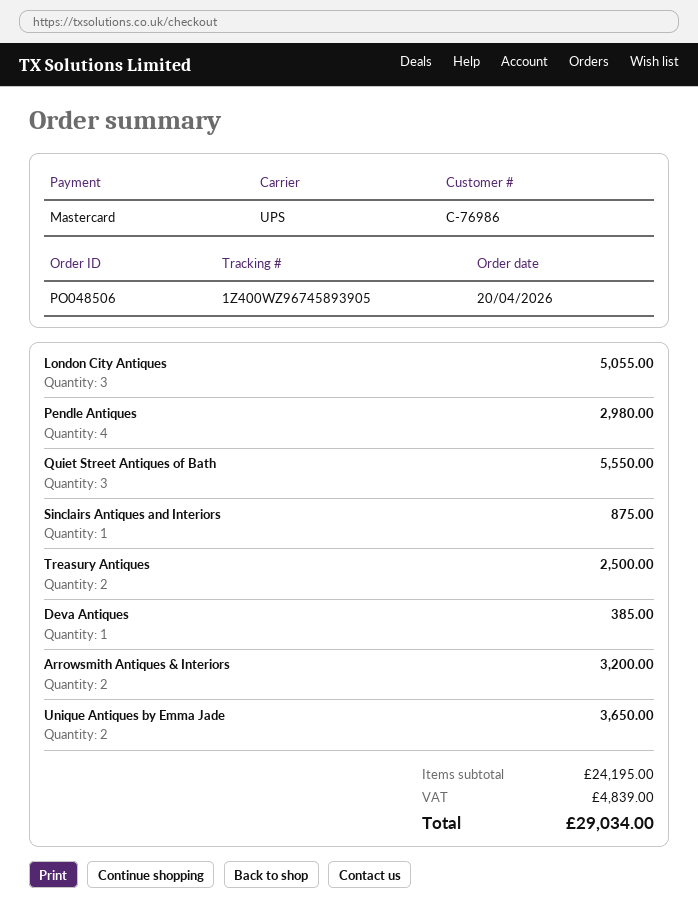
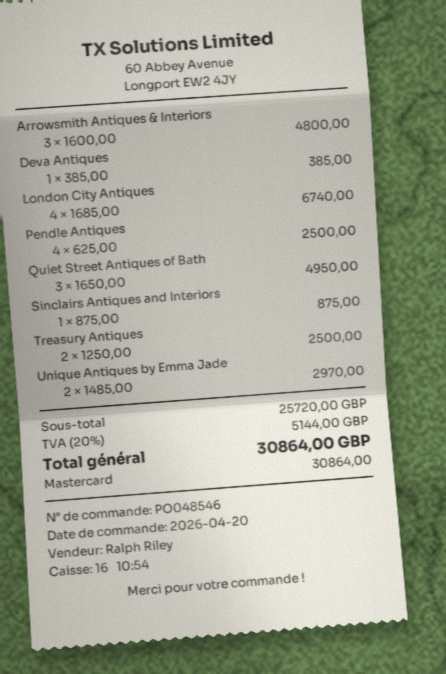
order number: PO048506 -> PO048546
London City Antiques: 3 for 5055.00 -> 4 for 6740.00
Pendle Antiques: 4 for 2980.00 -> 4 for 2500.00
Quiet Street Antiques of Bath: 3 for 5550.00 -> 3 for 4950.00
Arrowsmith Antiques & Interiors: 2 for 3200.00 -> 3 for 4800.00
Unique Antiques by Emma Jade: 2 for 3650.00 -> 2 for 2970.00
subtotal: 24195.00 -> 25720.00
tax: 4839.00 -> 5144.00
total: 29034.00 -> 30864.00

